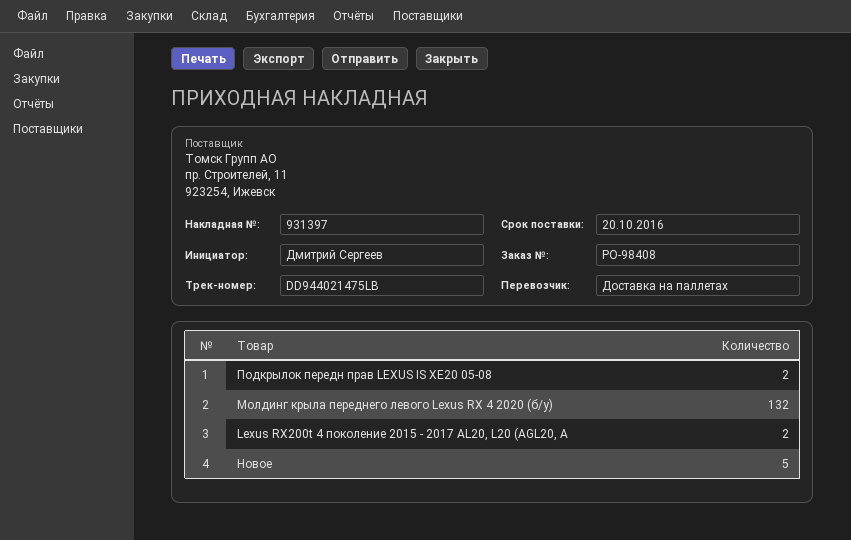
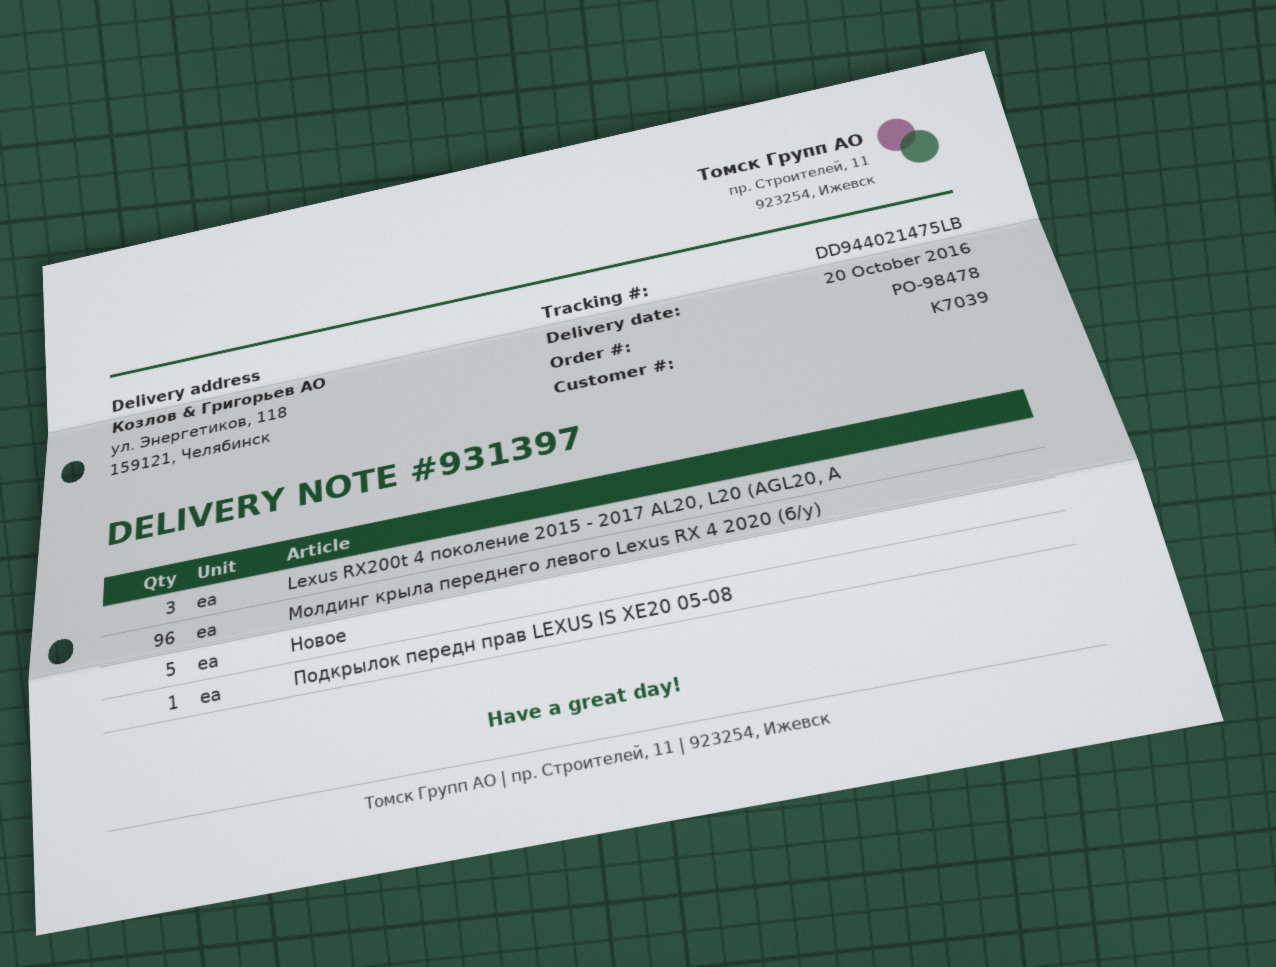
order number: PO-98408 -> PO-98478
Подкрылок передн прав LEXUS IS XE20 05-08: 2 -> 1
Молдинг крыла переднего левого Lexus RX 4 2020 (б/у): 132 -> 96
Lехus RХ200t 4 поколение 2015 - 2017 АL20, L20 (АGL20, А: 2 -> 3

